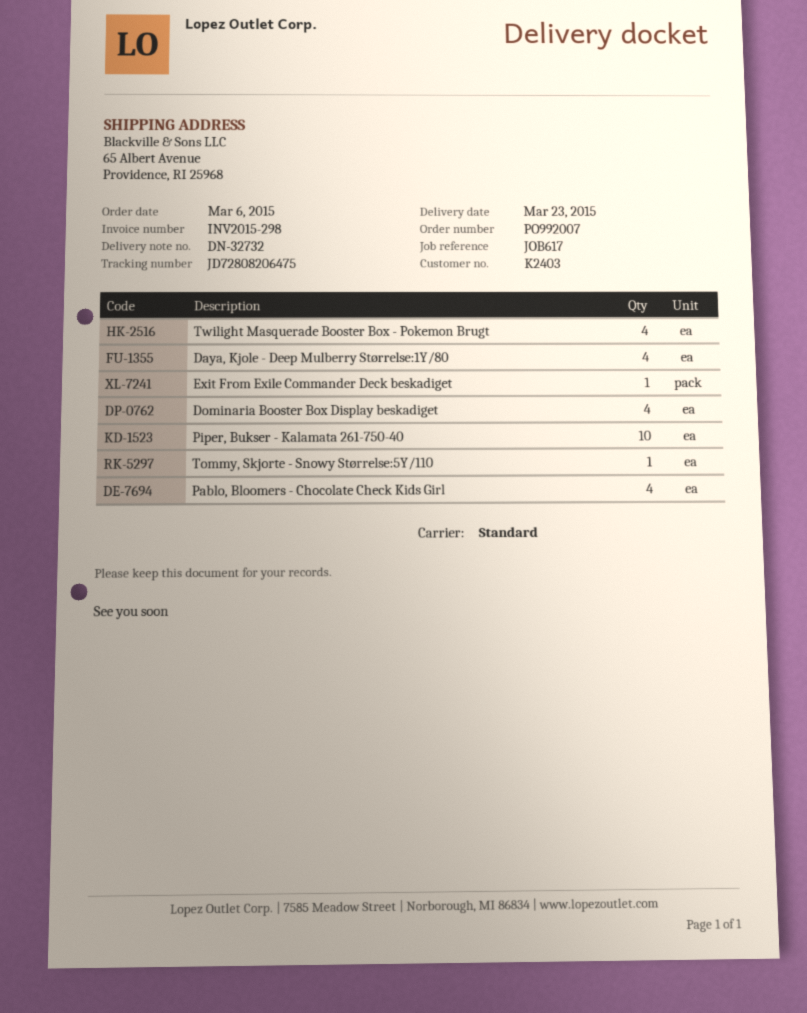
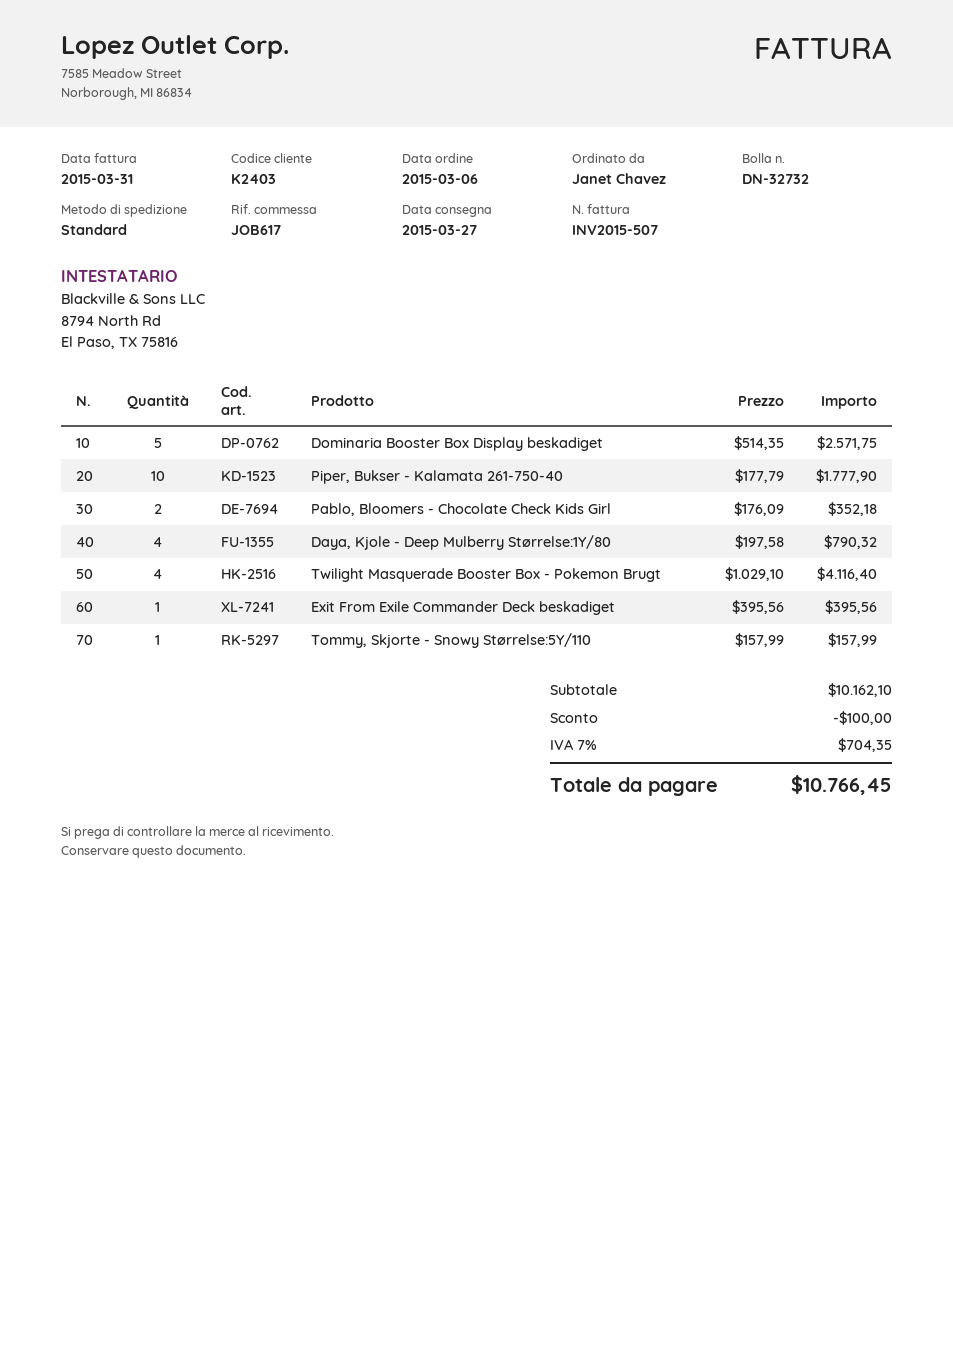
delivery date: 2015-03-23 -> 2015-03-27
invoice number: INV2015-298 -> INV2015-507
Dominaria Booster Box Display beskadiget: 4 -> 5
Pablo, Bloomers - Chocolate Check Kids Girl: 4 -> 2

